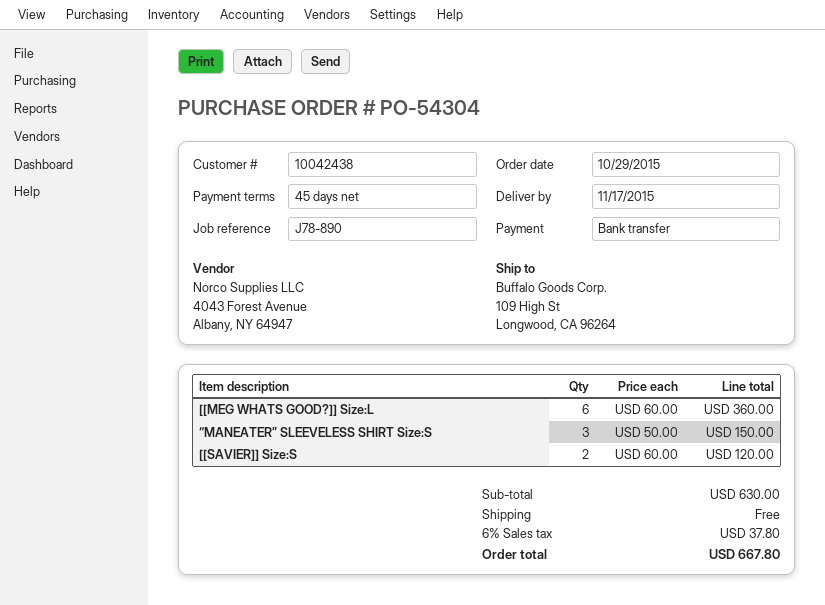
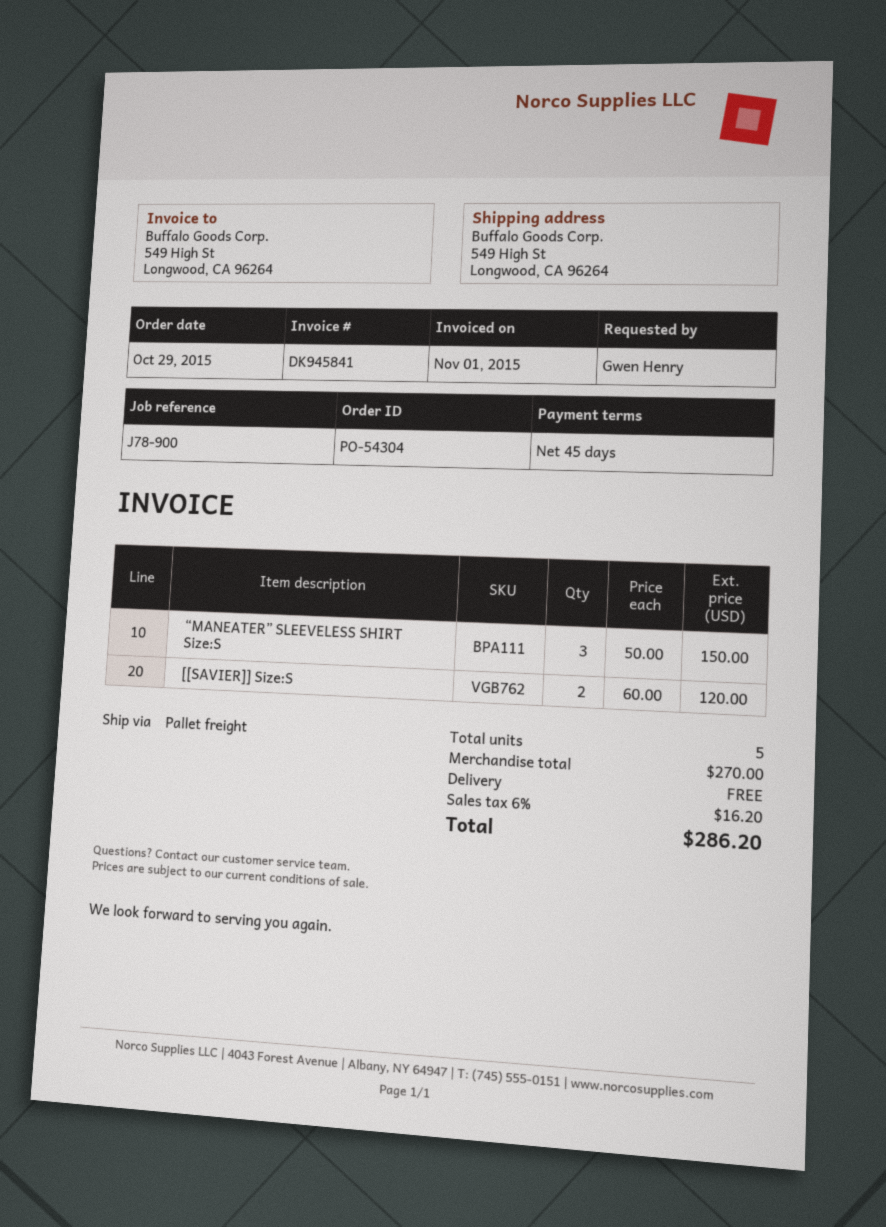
reference: J78-890 -> J78-900
ship to: 109 High St, Longwood, CA 96264 -> 549 High St, Longwood, CA 96264
[[MEG WHATS GOOD?]] Size:L: 6 x 60.00 = 360.00 -> none
subtotal: 630.00 -> 270.00
tax: 6% = 37.80 -> 6% = 16.20
total: 667.80 -> 286.20

